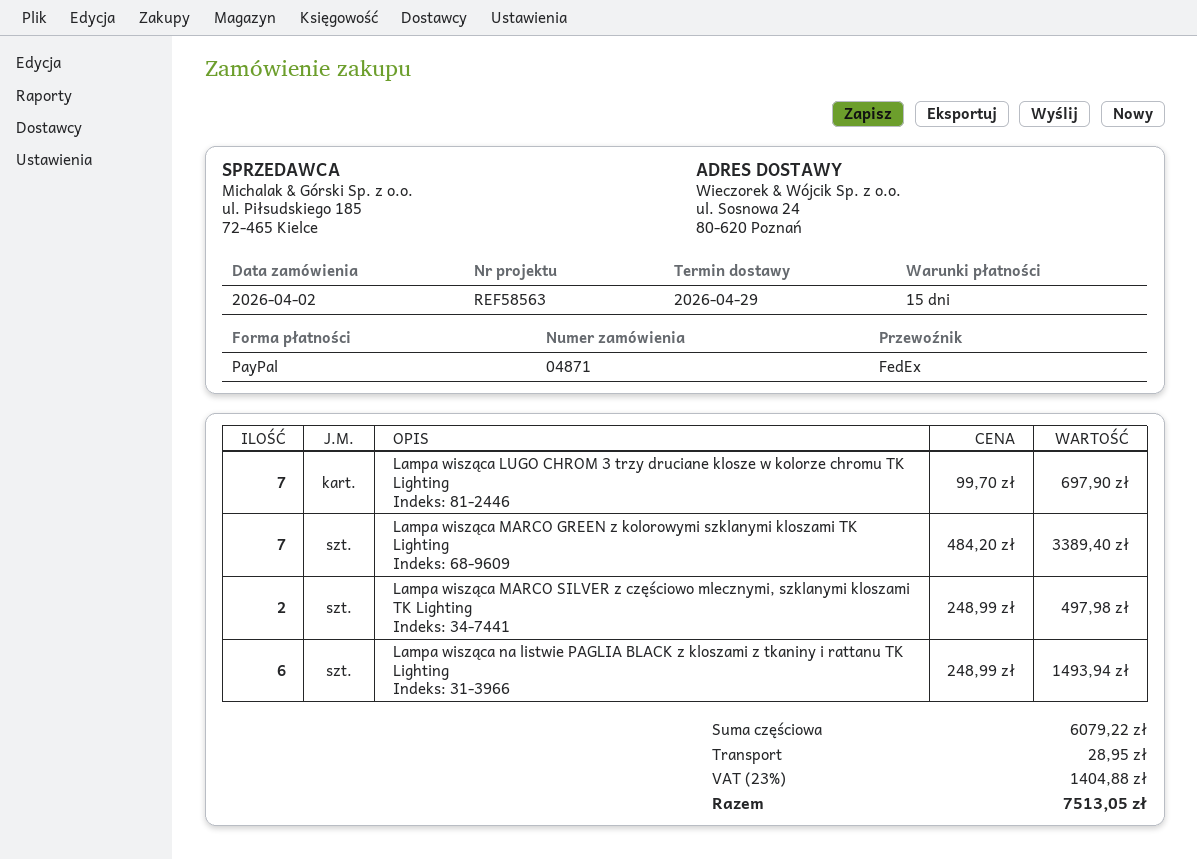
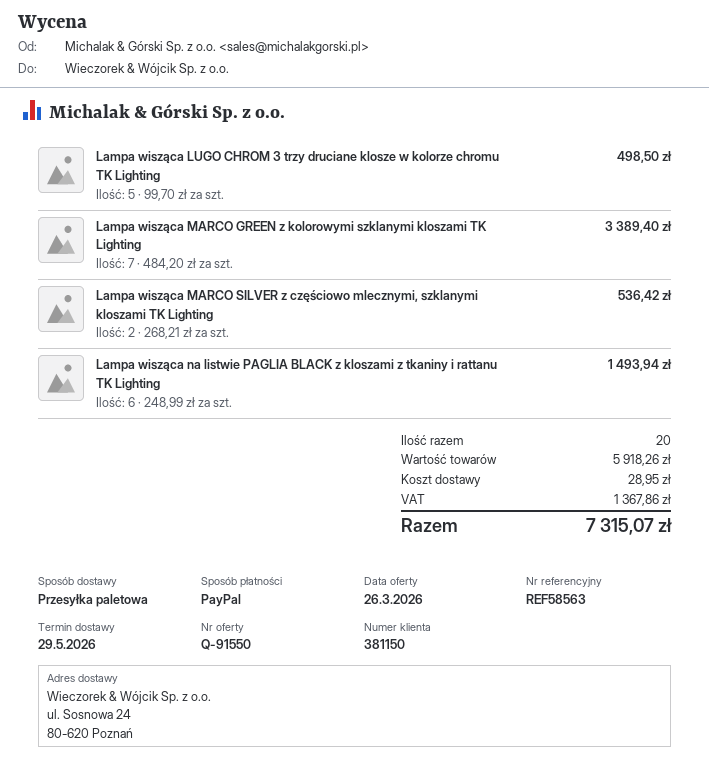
delivery date: 2026-04-29 -> 2026-05-29
shipping method: FedEx -> pallet freight
Lampa wisząca LUGO CHROM 3 trzy druciane klosze w kolorze chromu TK Lighting: 7 x 99.70 = 697.90 -> 5 x 99.70 = 498.50
Lampa wisząca MARCO SILVER z częściowo mlecznymi, szklanymi kloszami TK Lighting: 2 x 248.99 = 497.98 -> 2 x 268.21 = 536.42
subtotal: 6079.22 -> 5918.26
tax: 1404.88 -> 1367.86
total: 7513.05 -> 7315.07

